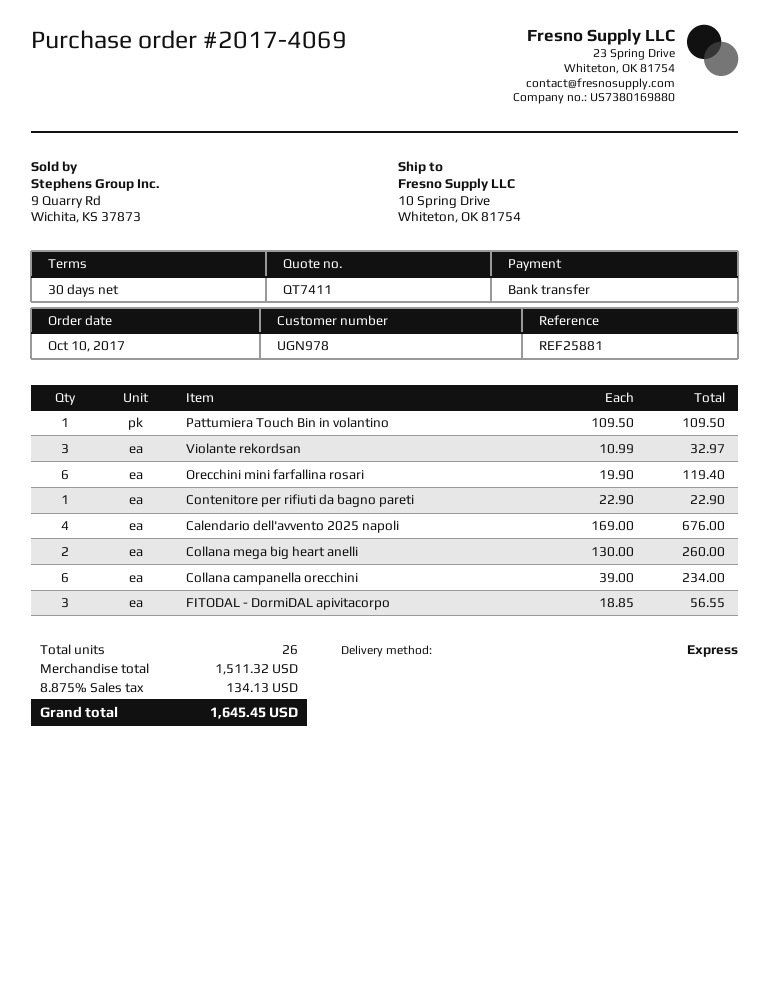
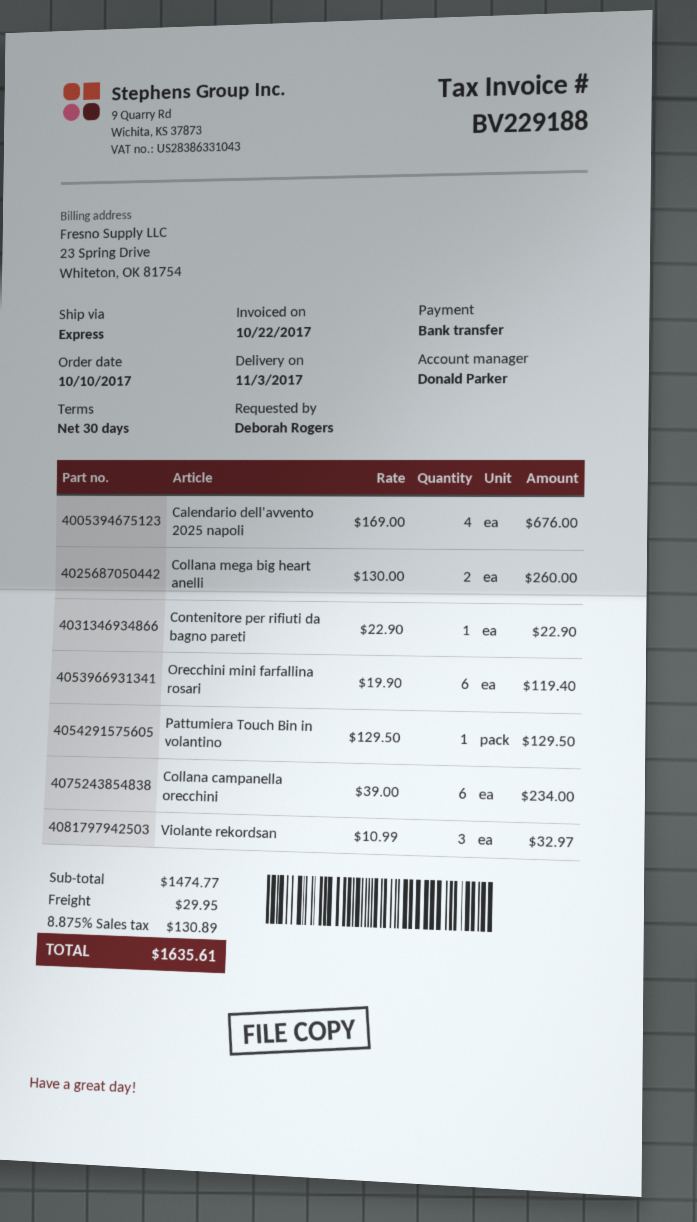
Pattumiera Touch Bin in volantino: 1 x 109.50 = 109.50 -> 1 x 129.50 = 129.50
FITODAL - DormiDAL apivitacorpo: 3 x 18.85 = 56.55 -> none
subtotal: 1511.32 -> 1474.77
shipping: none -> 29.95
tax: 8.875% = 134.13 -> 8.875% = 130.89
total: 1645.45 -> 1635.61

